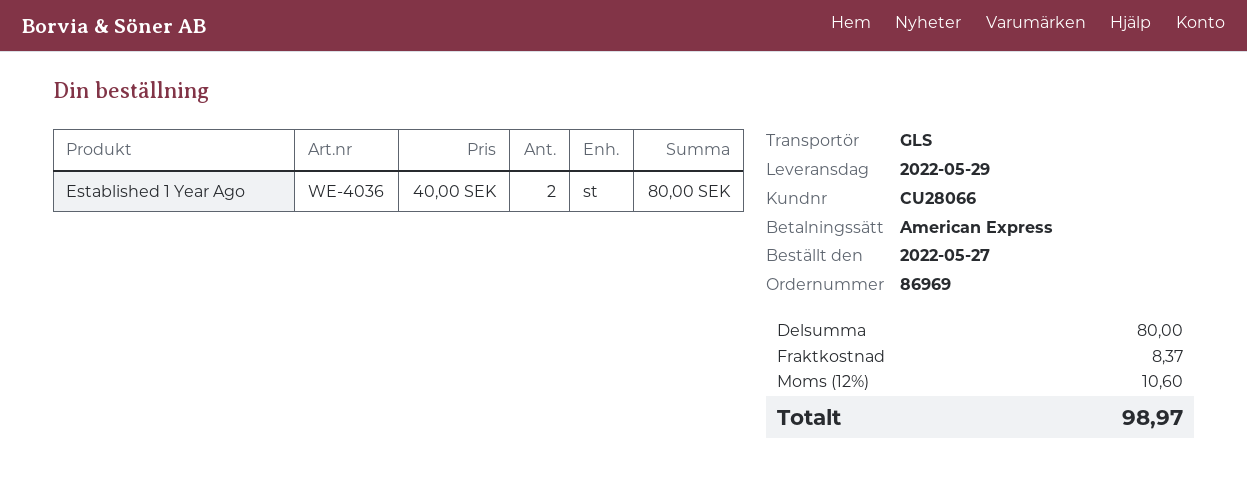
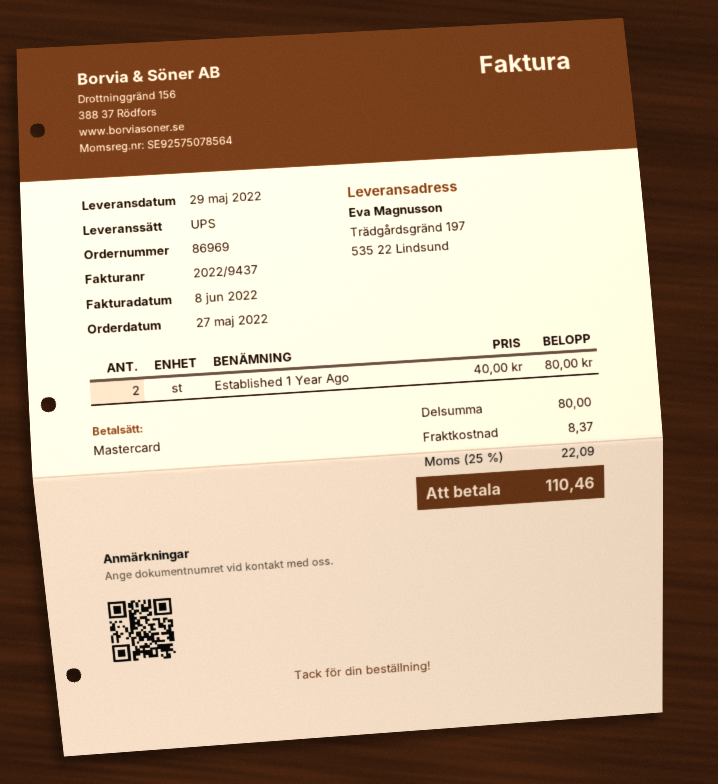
payment method: American Express -> Mastercard
shipping method: GLS -> UPS
tax: 12% = 10.60 -> 25% = 22.09
total: 98.97 -> 110.46

